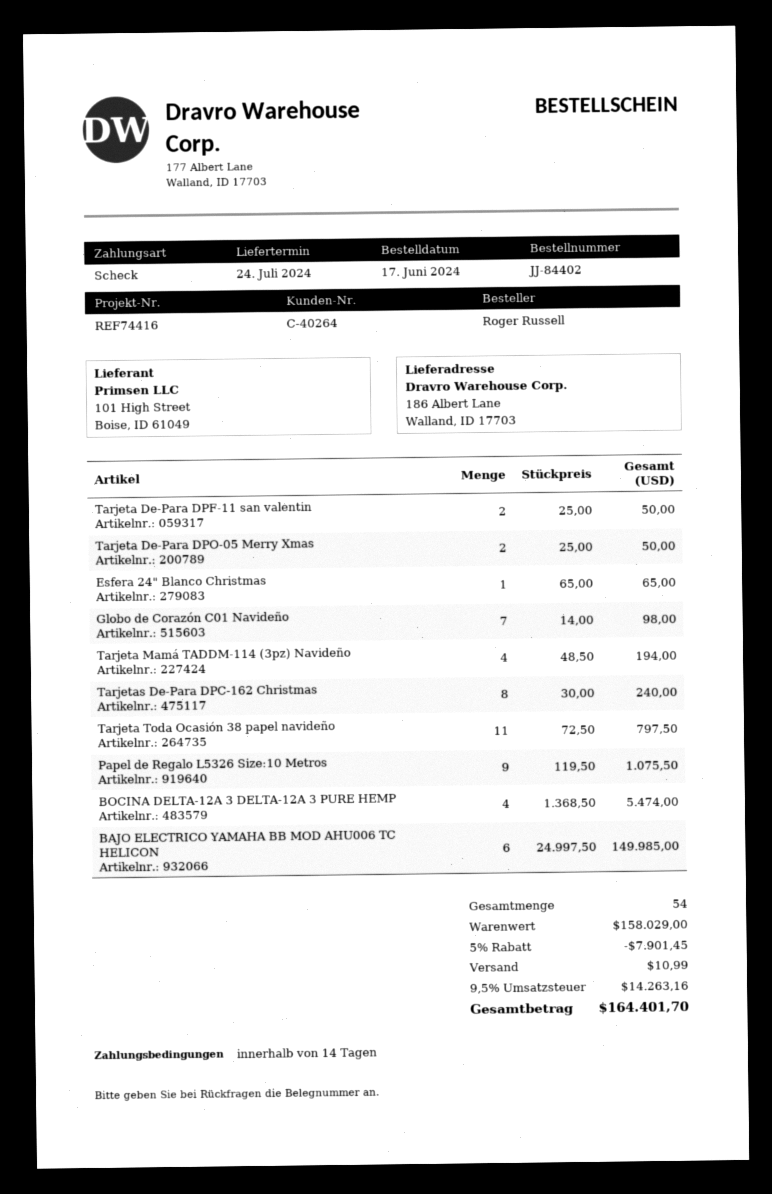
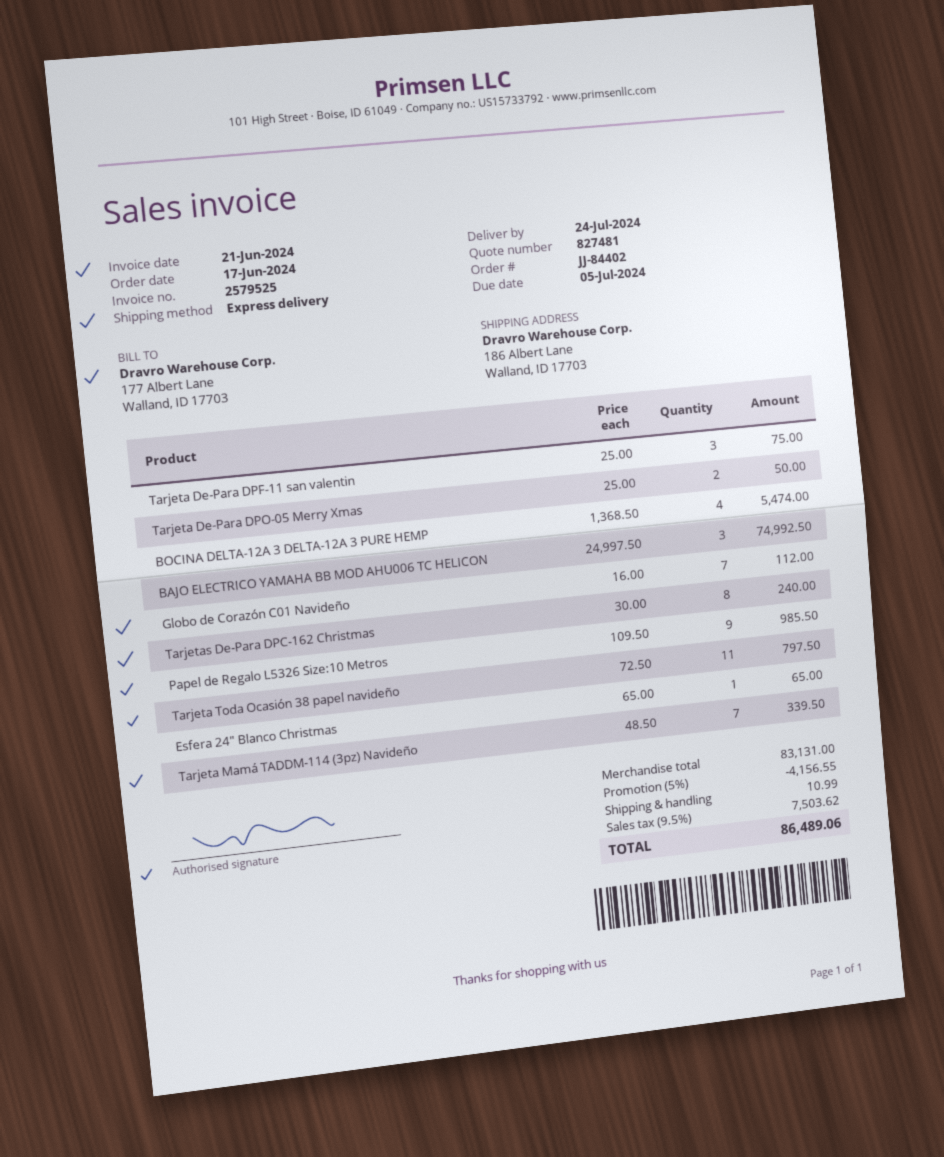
Tarjeta De-Para DPF-11 san valentin: 2 x 25.00 = 50.00 -> 3 x 25.00 = 75.00
Globo de Corazón C01 Navideño: 7 x 14.00 = 98.00 -> 7 x 16.00 = 112.00
Tarjeta Mamá TADDM-114 (3pz) Navideño: 4 x 48.50 = 194.00 -> 7 x 48.50 = 339.50
Papel de Regalo L5326 Size:10 Metros: 9 x 119.50 = 1075.50 -> 9 x 109.50 = 985.50
BAJO ELECTRICO YAMAHA BB MOD AHU006 TC HELICON: 6 x 24997.50 = 149985.00 -> 3 x 24997.50 = 74992.50
subtotal: 158029.00 -> 83131.00
discount: 5% = 7901.45 -> 5% = 4156.55
tax: 9.5% = 14263.16 -> 9.5% = 7503.62
total: 164401.70 -> 86489.06

